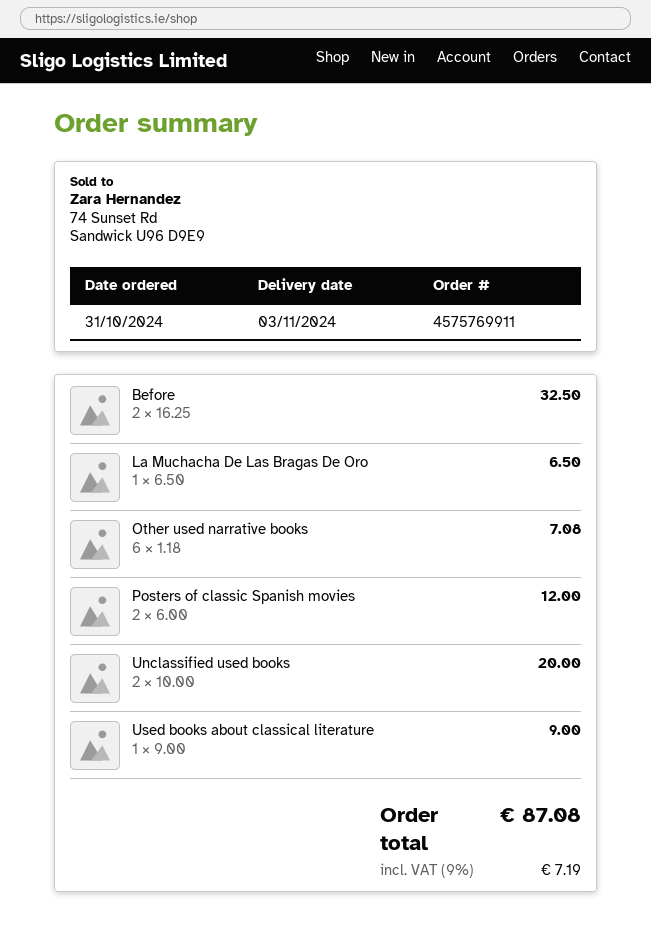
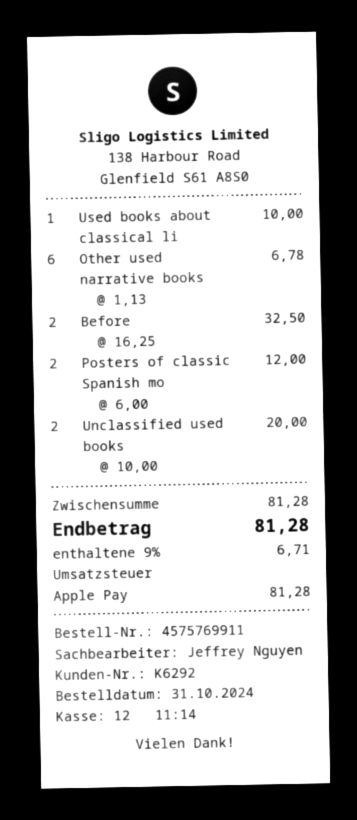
La Muchacha De Las Bragas De Oro: 1 x 6.50 = 6.50 -> none
Other used narrative books: 6 x 1.18 = 7.08 -> 6 x 1.13 = 6.78
Used books about classical literature: 1 x 9.00 = 9.00 -> 1 x 10.00 = 10.00
tax: 9% = 7.19 -> 9% = 6.71
total: 87.08 -> 81.28

